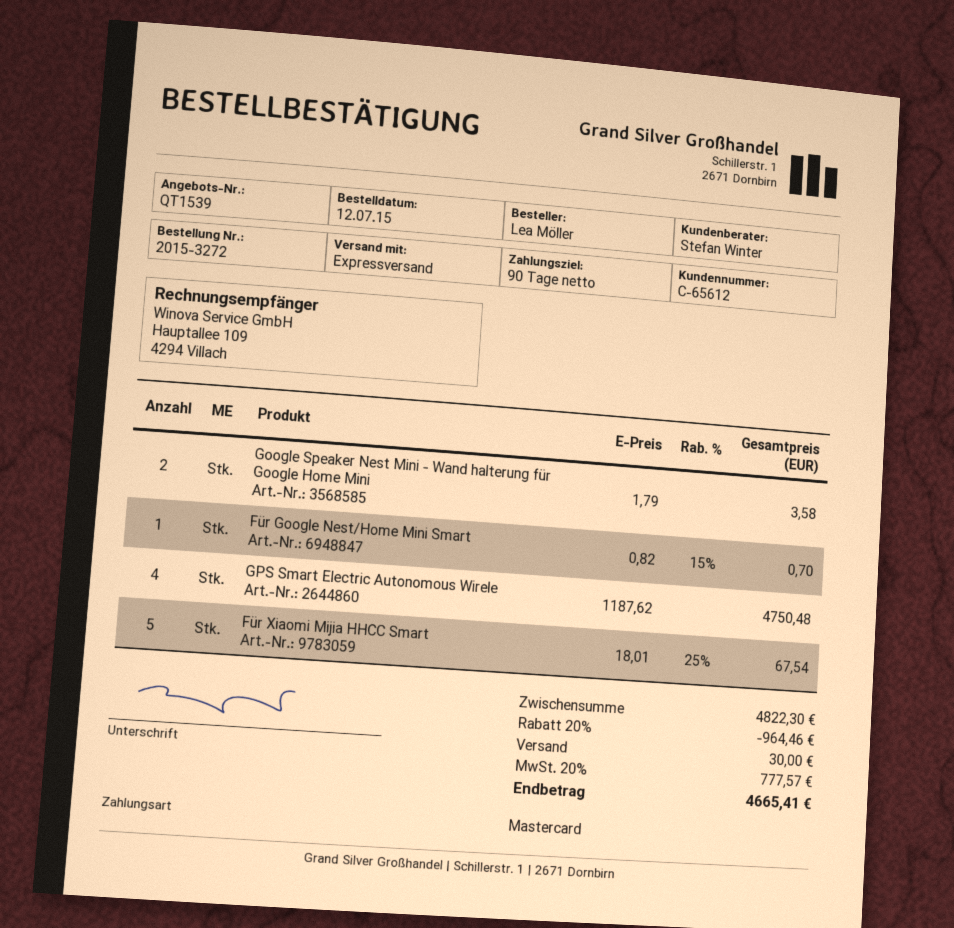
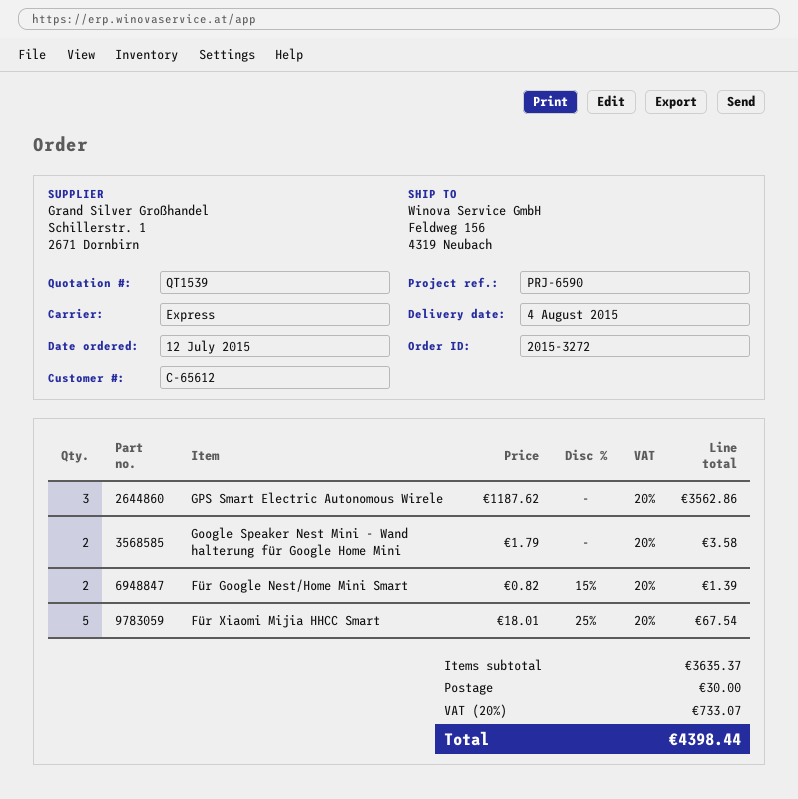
Für Google Nest/Home Mini Smart: 1 x 0.82 - 15% = 0.70 -> 2 x 0.82 - 15% = 1.39
GPS Smart Electric Autonomous Wirele: 4 x 1187.62 = 4750.48 -> 3 x 1187.62 = 3562.86
subtotal: 4822.30 -> 3635.37
discount: 20% = 964.46 -> none
tax: 20% = 777.57 -> 20% = 733.07
total: 4665.41 -> 4398.44

